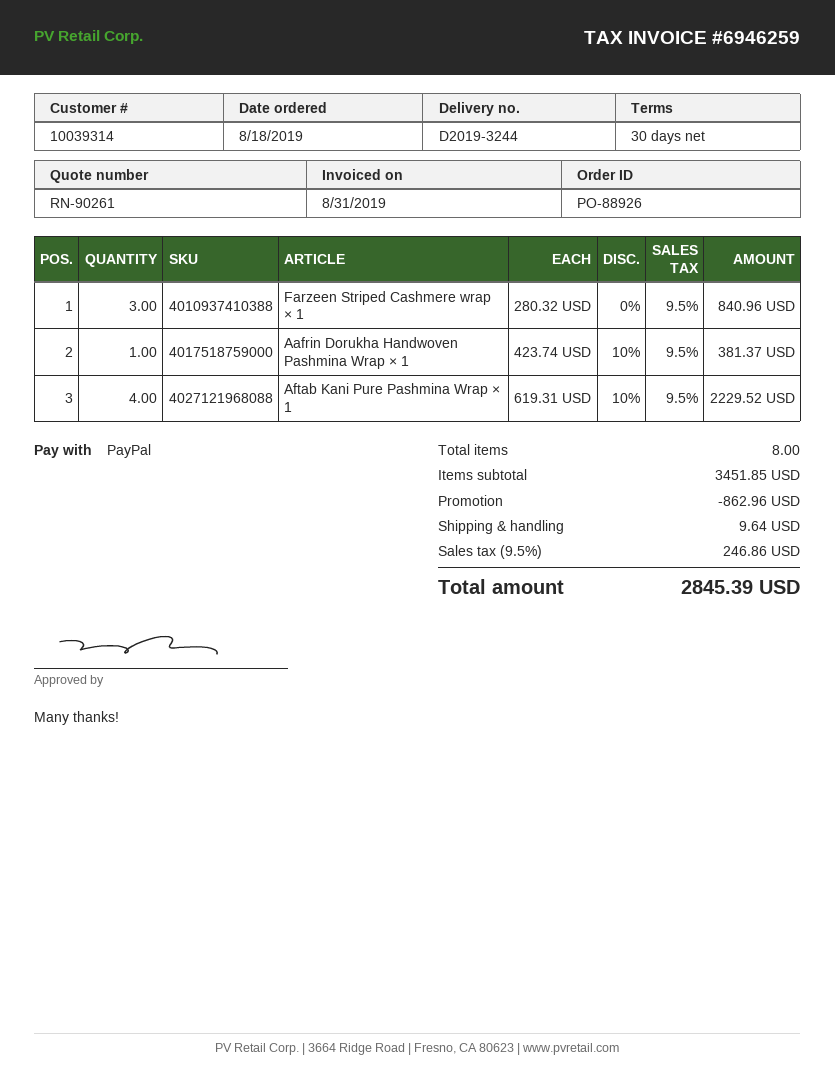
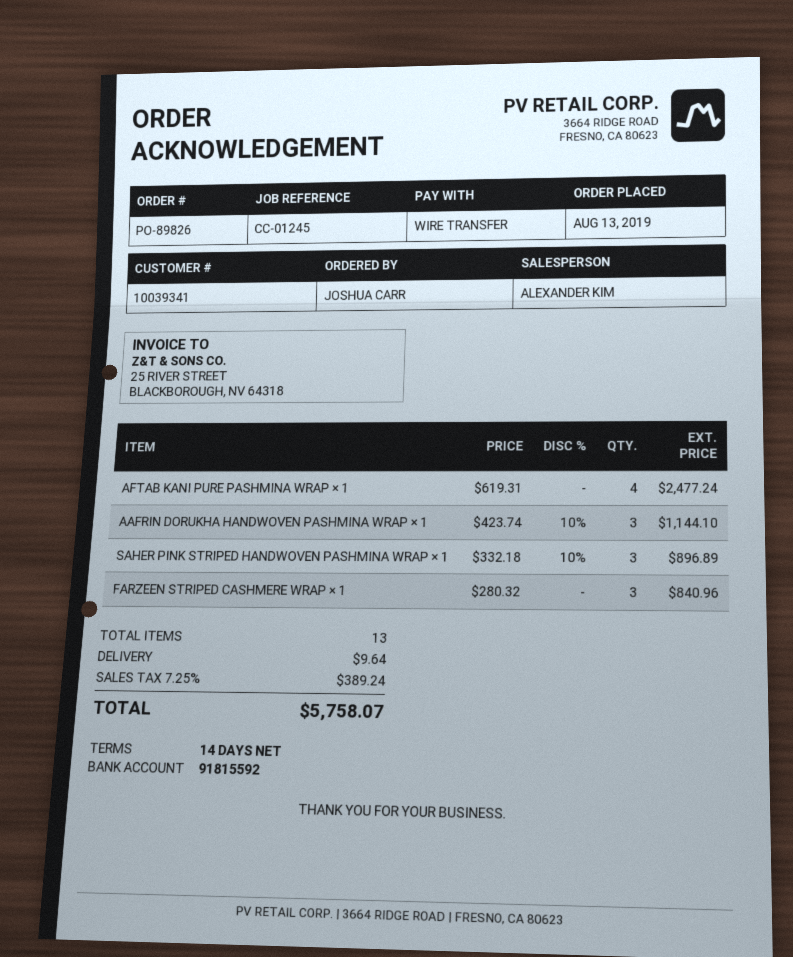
order number: PO-88926 -> PO-89826
order date: 2019-08-18 -> 2019-08-13
payment terms: 30 days -> 14 days
customer number: 10039314 -> 10039341
payment method: PayPal -> bank transfer
Aafrin Dorukha Handwoven Pashmina Wrap × 1: 1 x 423.74 - 10% = 381.37 -> 3 x 423.74 - 10% = 1144.10
Aftab Kani Pure Pashmina Wrap × 1: 4 x 619.31 - 10% = 2229.52 -> 4 x 619.31 = 2477.24
SAHER PINK STRIPED HANDWOVEN PASHMINA WRAP × 1: none -> 3 x 332.18 - 10% = 896.89
total quantity: 8 -> 13
discount: 862.96 -> none
tax: 9.5% = 246.86 -> 7.25% = 389.24
total: 2845.39 -> 5758.07

